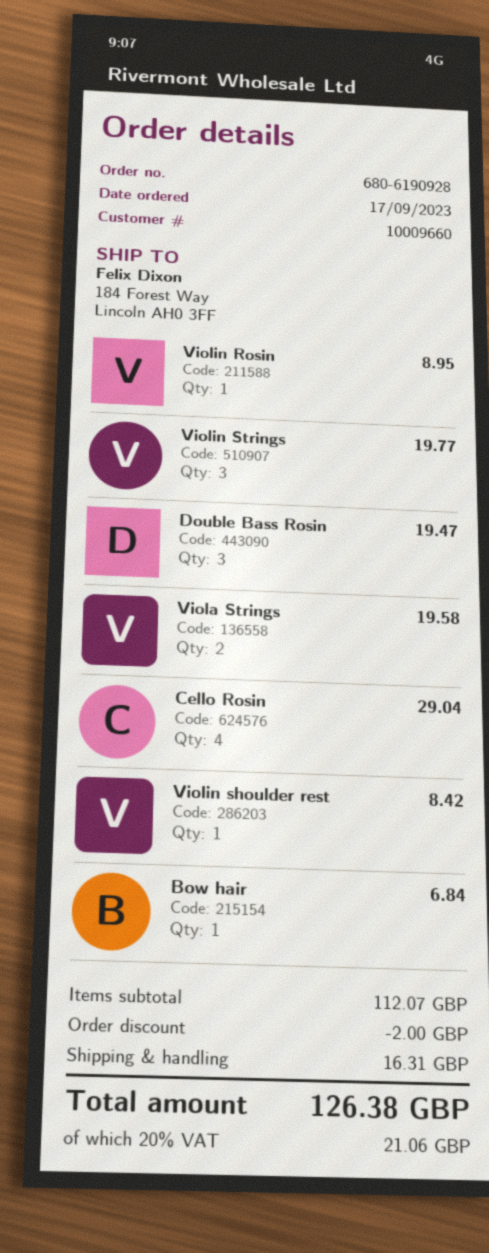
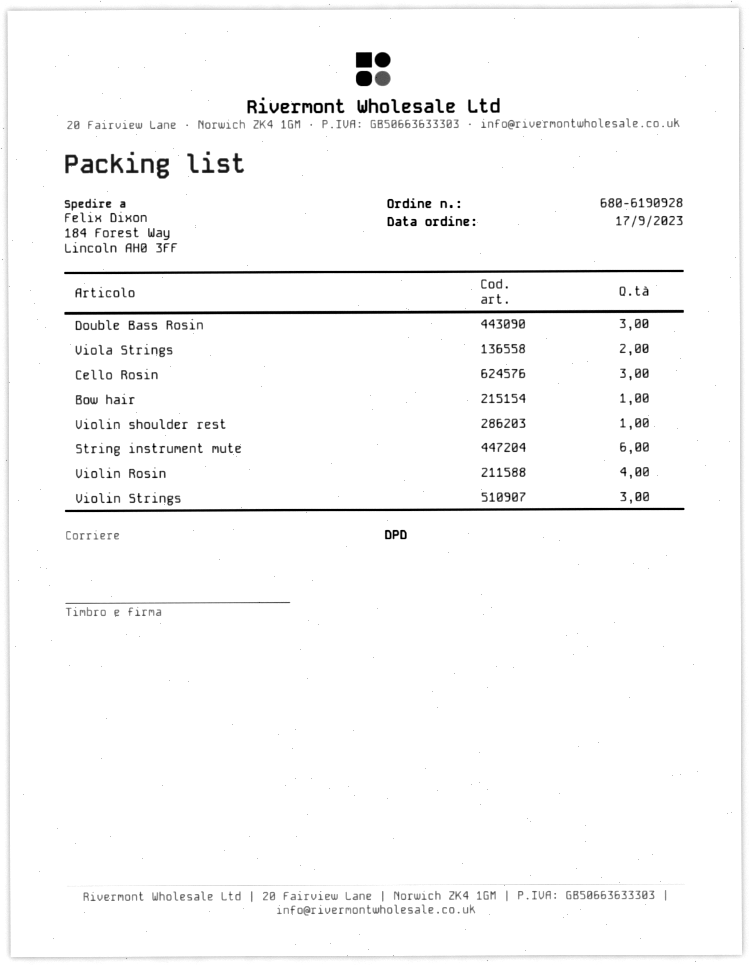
Violin Rosin: 1 -> 4
Cello Rosin: 4 -> 3
String instrument mute: none -> 6

